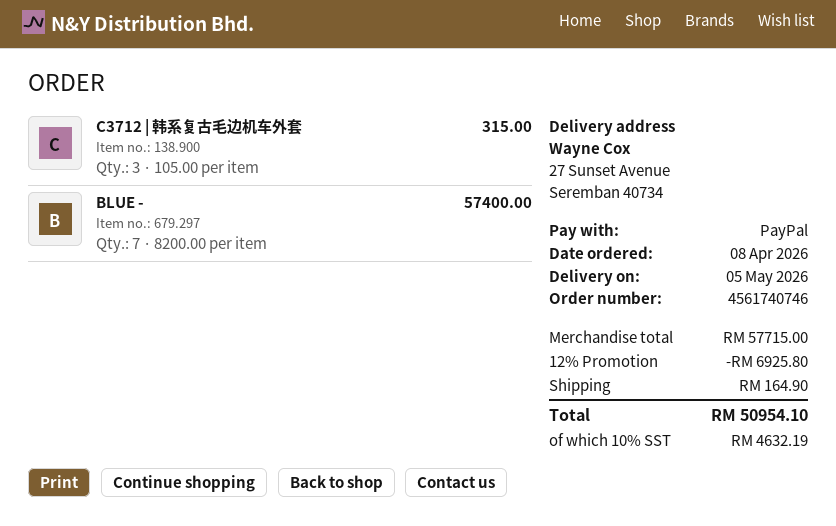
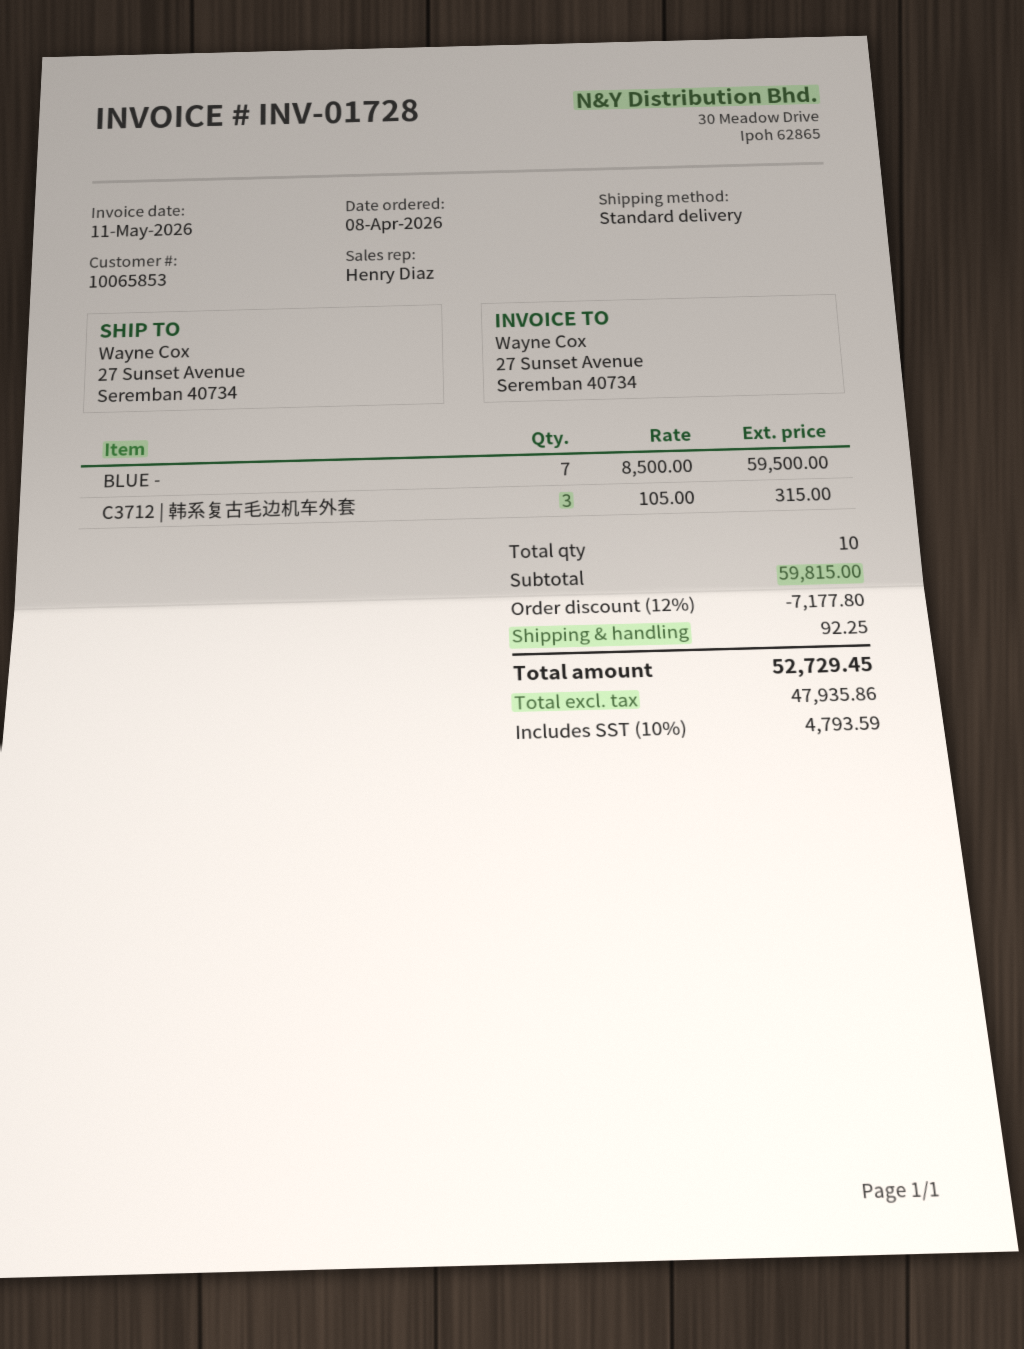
BLUE -: 7 x 8200.00 = 57400.00 -> 7 x 8500.00 = 59500.00
subtotal: 57715.00 -> 59815.00
discount: 12% = 6925.80 -> 12% = 7177.80
shipping: 164.90 -> 92.25
tax: 10% = 4632.19 -> 10% = 4793.59
total: 50954.10 -> 52729.45

